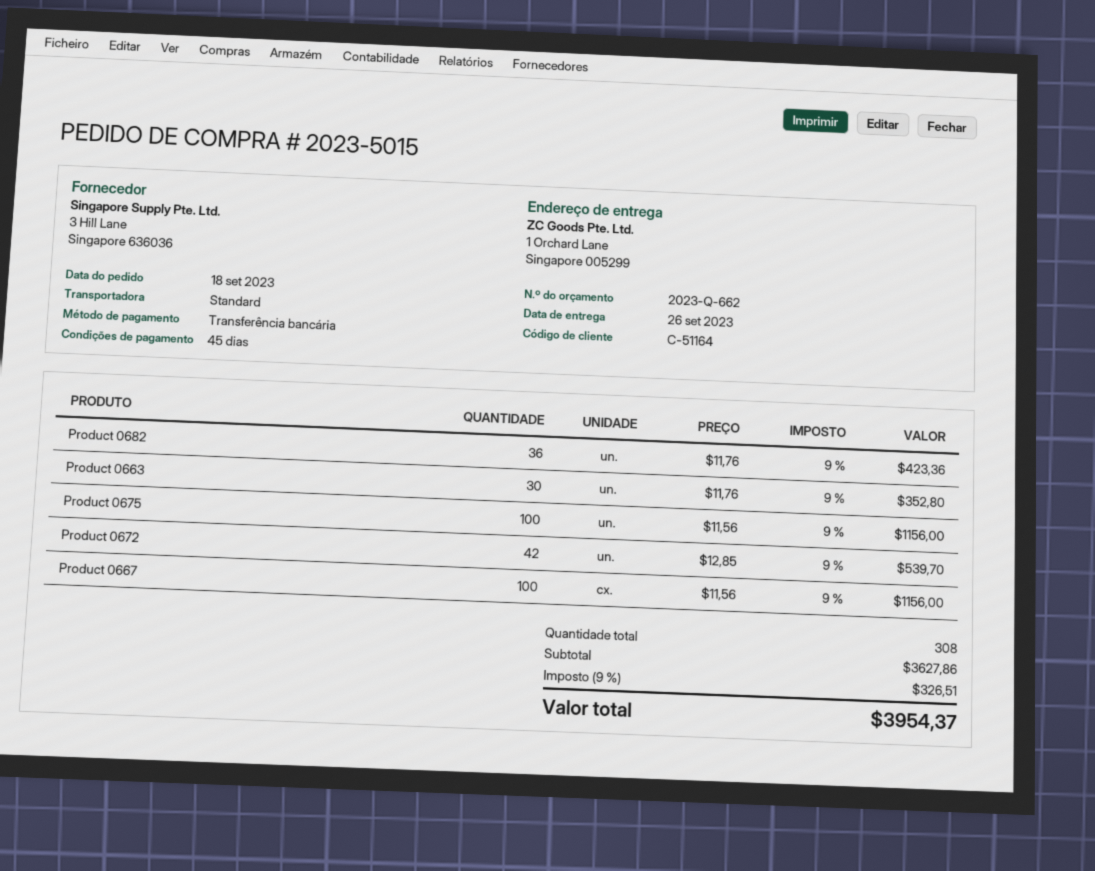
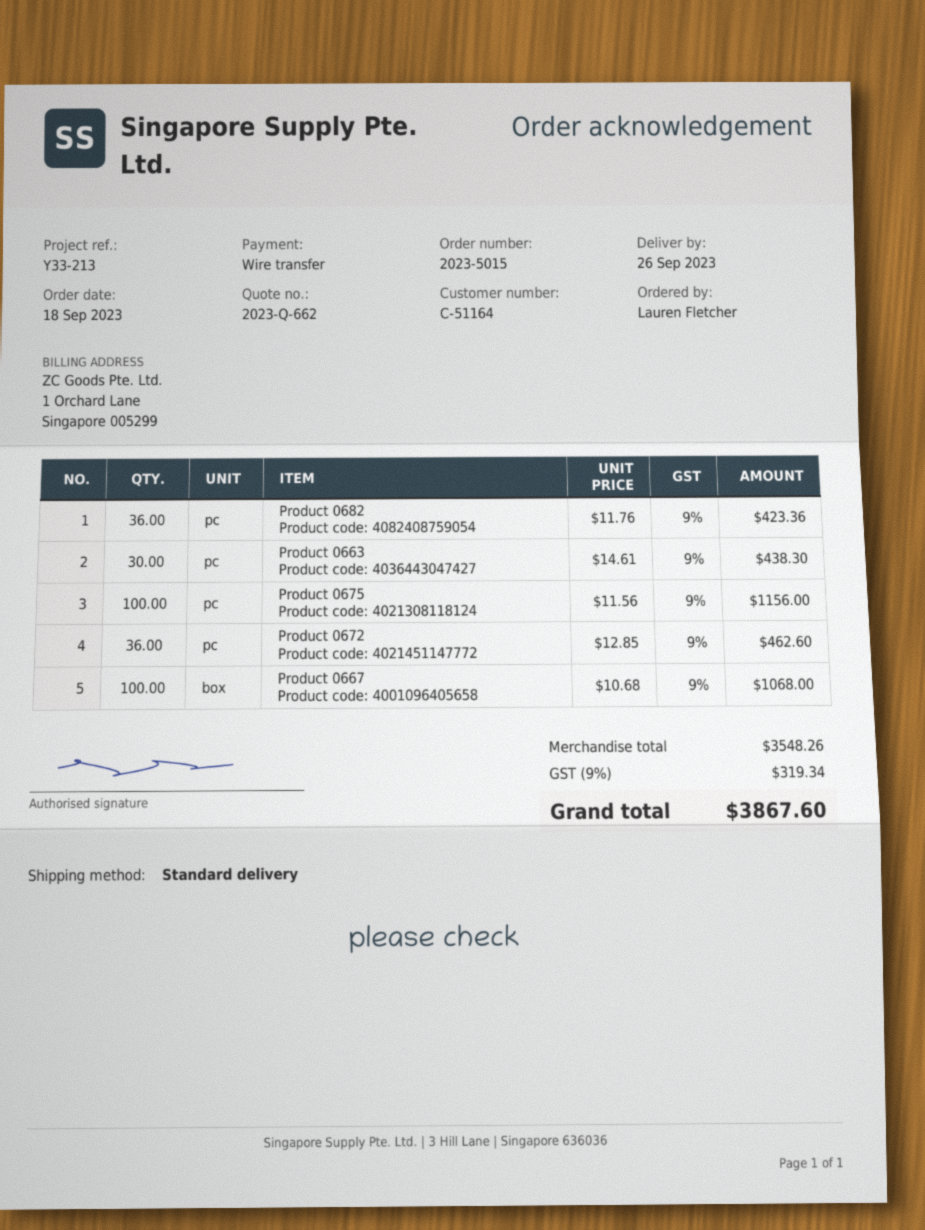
Product 0663: 30 x 11.76 = 352.80 -> 30 x 14.61 = 438.30
Product 0672: 42 x 12.85 = 539.70 -> 36 x 12.85 = 462.60
Product 0667: 100 x 11.56 = 1156.00 -> 100 x 10.68 = 1068.00
subtotal: 3627.86 -> 3548.26
tax: 9% = 326.51 -> 9% = 319.34
total: 3954.37 -> 3867.60

